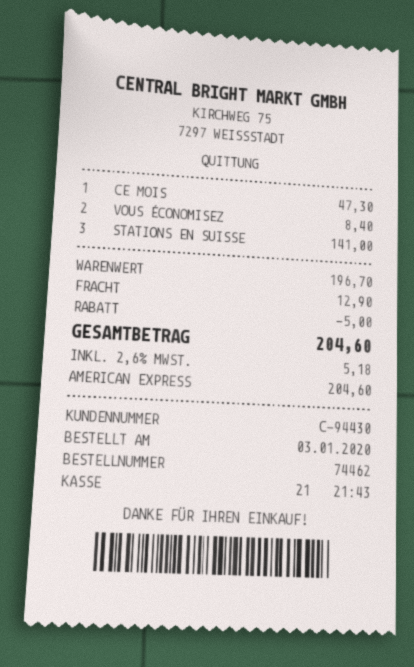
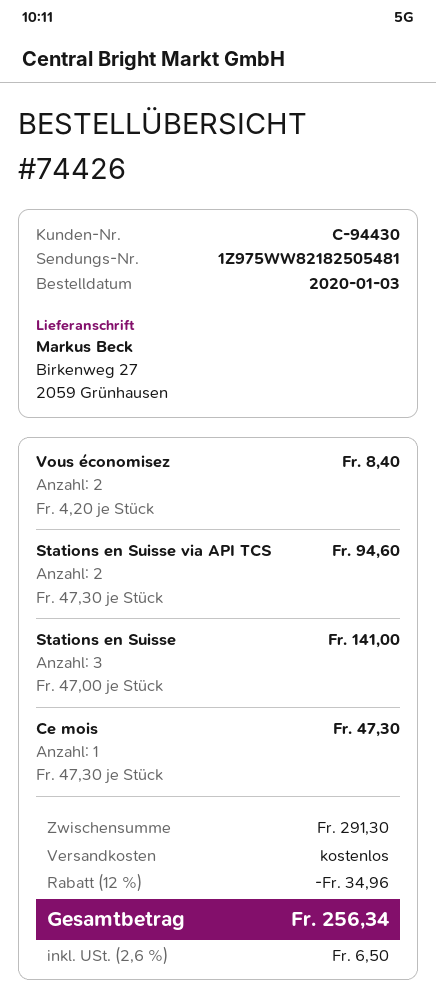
order number: 74462 -> 74426
Stations en Suisse via API TCS: none -> 2 for 94.60
subtotal: 196.70 -> 291.30
discount: 5.00 -> 34.96
shipping: 12.90 -> 0.00
tax: 2.6% = 5.18 -> 2.6% = 6.50
total: 204.60 -> 256.34

